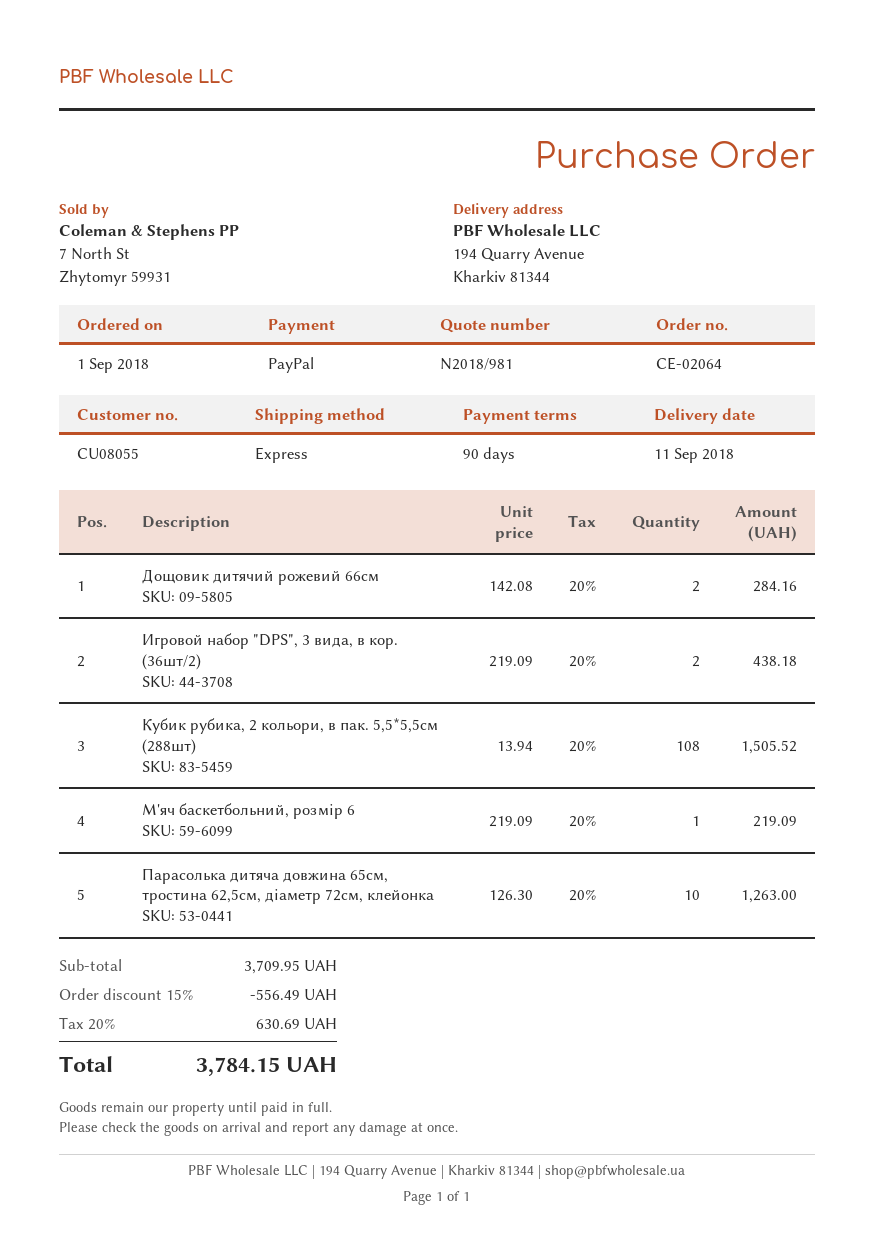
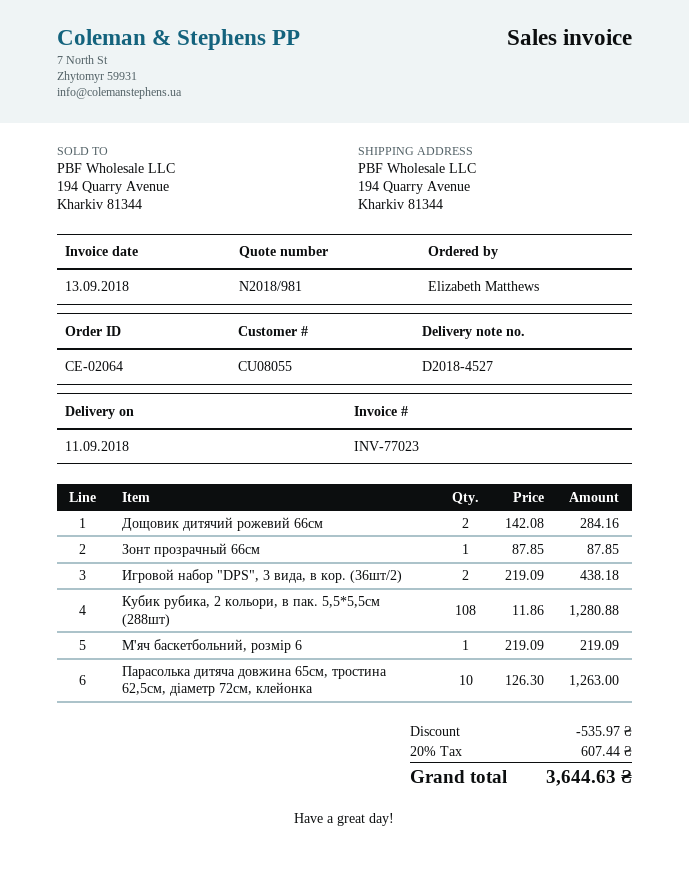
Кубик рубика, 2 кольори, в пак. 5,5*5,5см (288шт): 108 x 13.94 = 1505.52 -> 108 x 11.86 = 1280.88
Зонт прозрачный 66см: none -> 1 x 87.85 = 87.85
discount: 556.49 -> 535.97
tax: 20% = 630.69 -> 20% = 607.44
total: 3784.15 -> 3644.63

